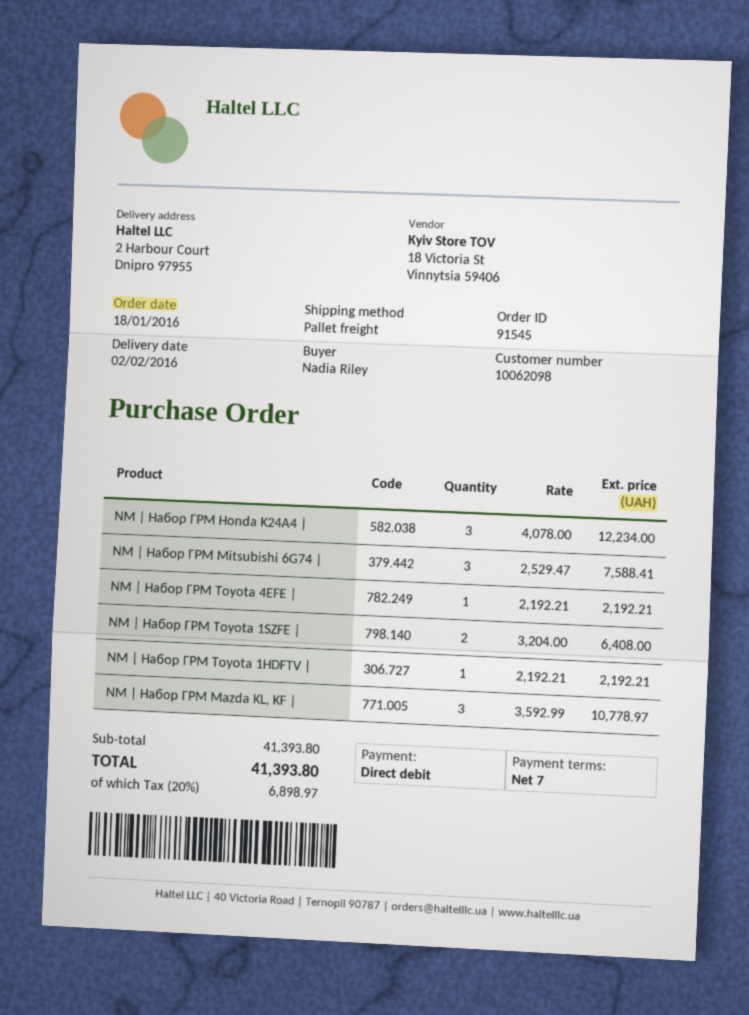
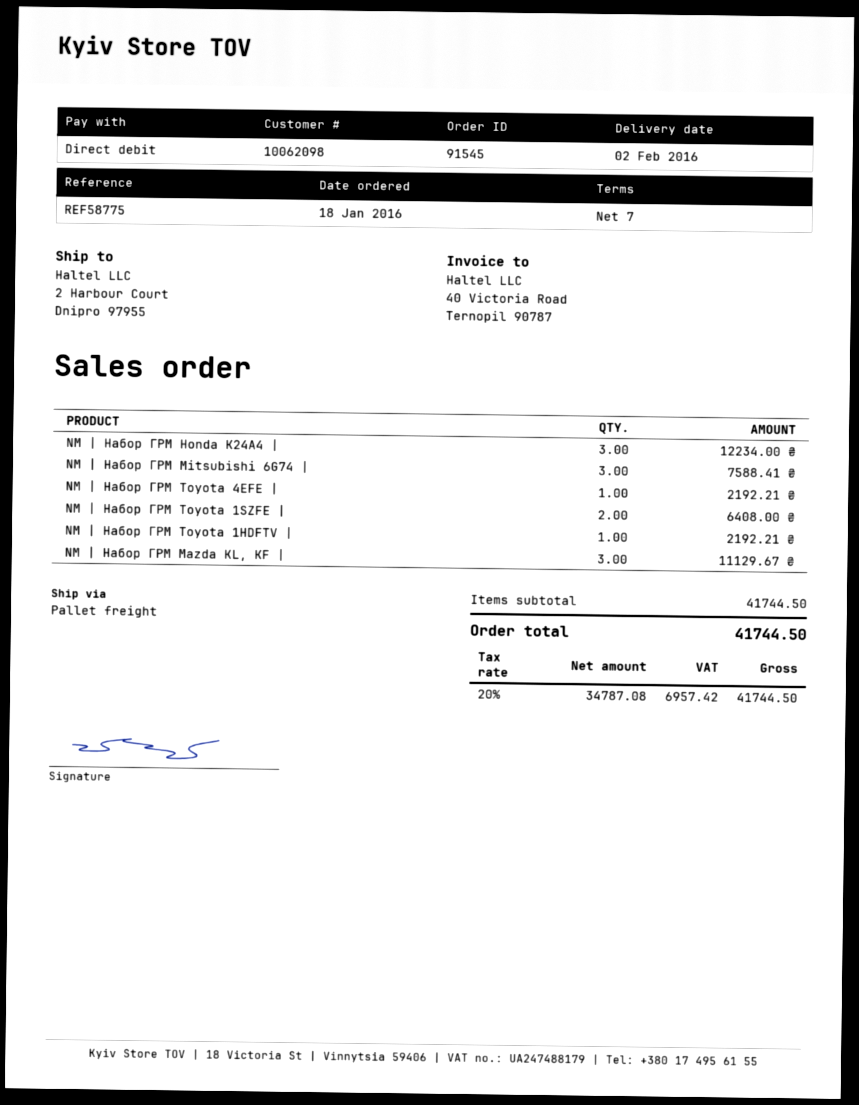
NM | Набор ГРМ Mazda KL, KF |: 3 for 10778.97 -> 3 for 11129.67
subtotal: 41393.80 -> 41744.50
tax: 20% = 6898.97 -> 20% = 6957.42
total: 41393.80 -> 41744.50

